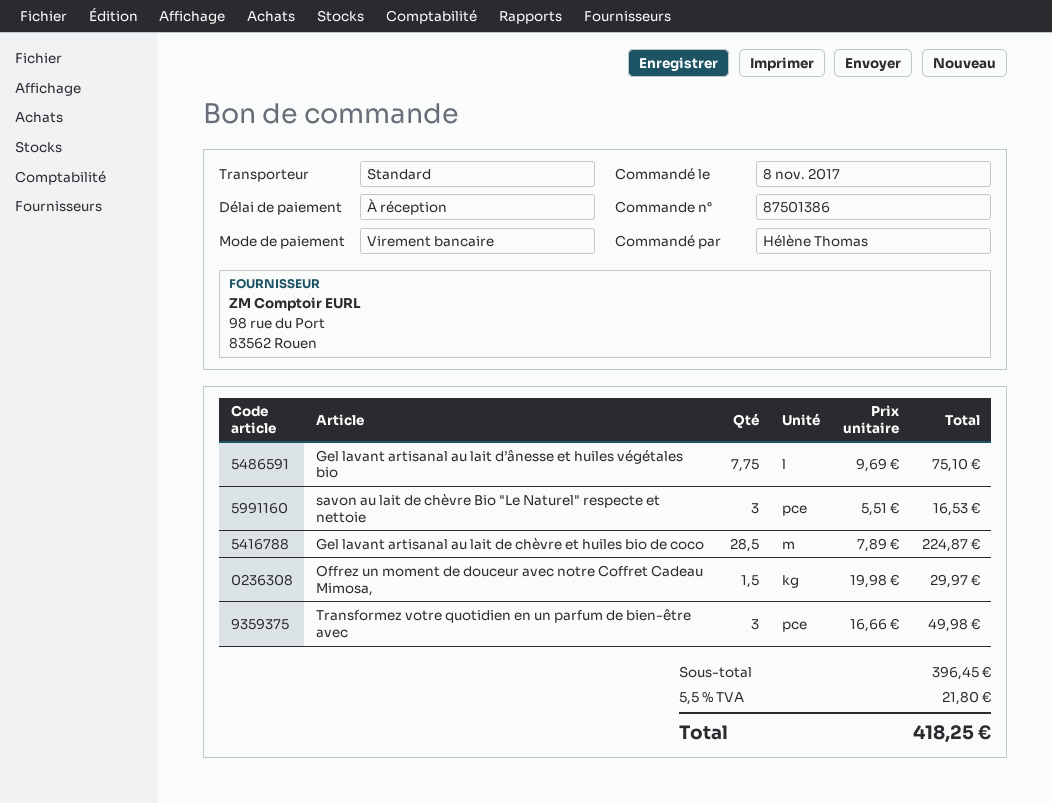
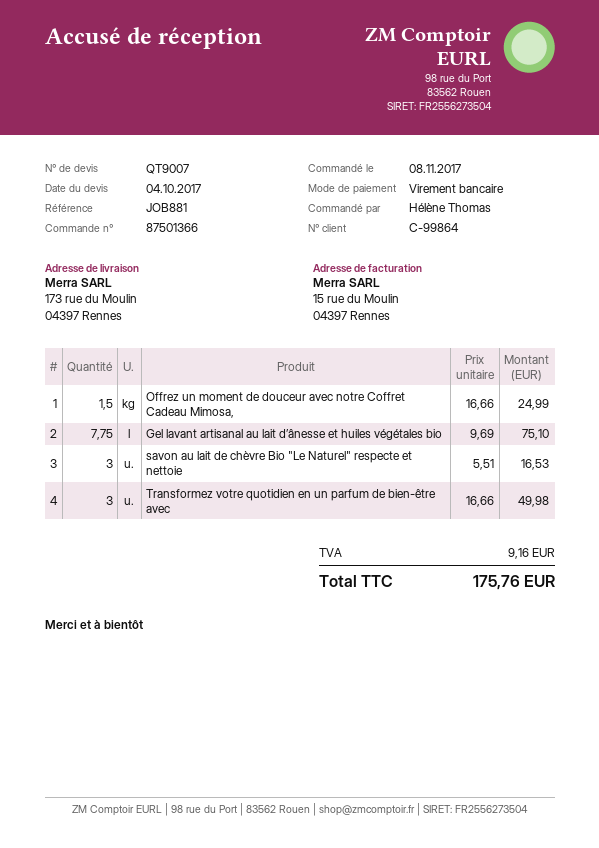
order number: 87501386 -> 87501366
Gel lavant artisanal au lait de chèvre et huiles bio de coco: 28.5 x 7.89 = 224.87 -> none
Offrez un moment de douceur avec notre Coffret Cadeau Mimosa,: 1.5 x 19.98 = 29.97 -> 1.5 x 16.66 = 24.99
tax: 21.80 -> 9.16
total: 418.25 -> 175.76

